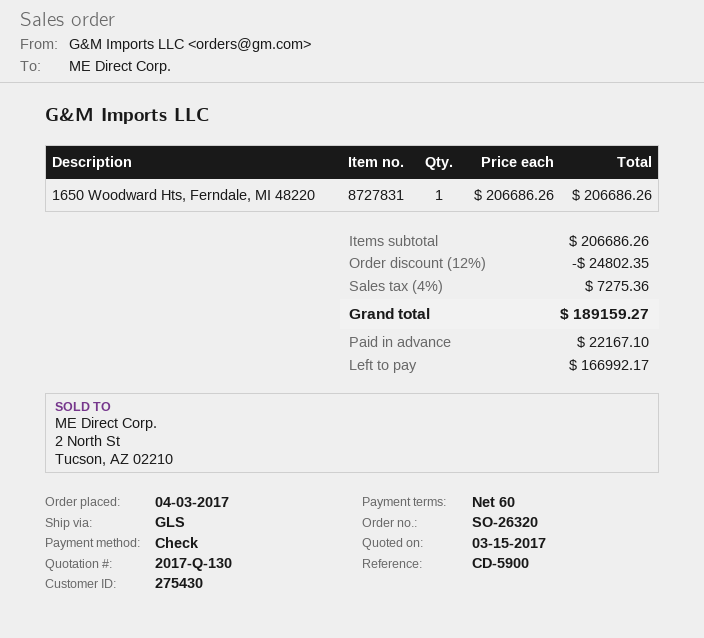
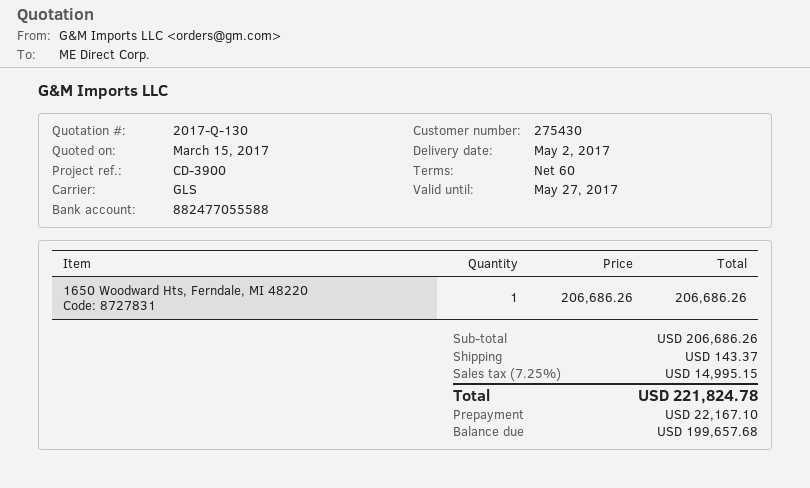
reference: CD-5900 -> CD-3900
discount: 12% = 24802.35 -> none
shipping: none -> 143.37
tax: 4% = 7275.36 -> 7.25% = 14995.15
total: 189159.27 -> 221824.78
balance: 166992.17 -> 199657.68

